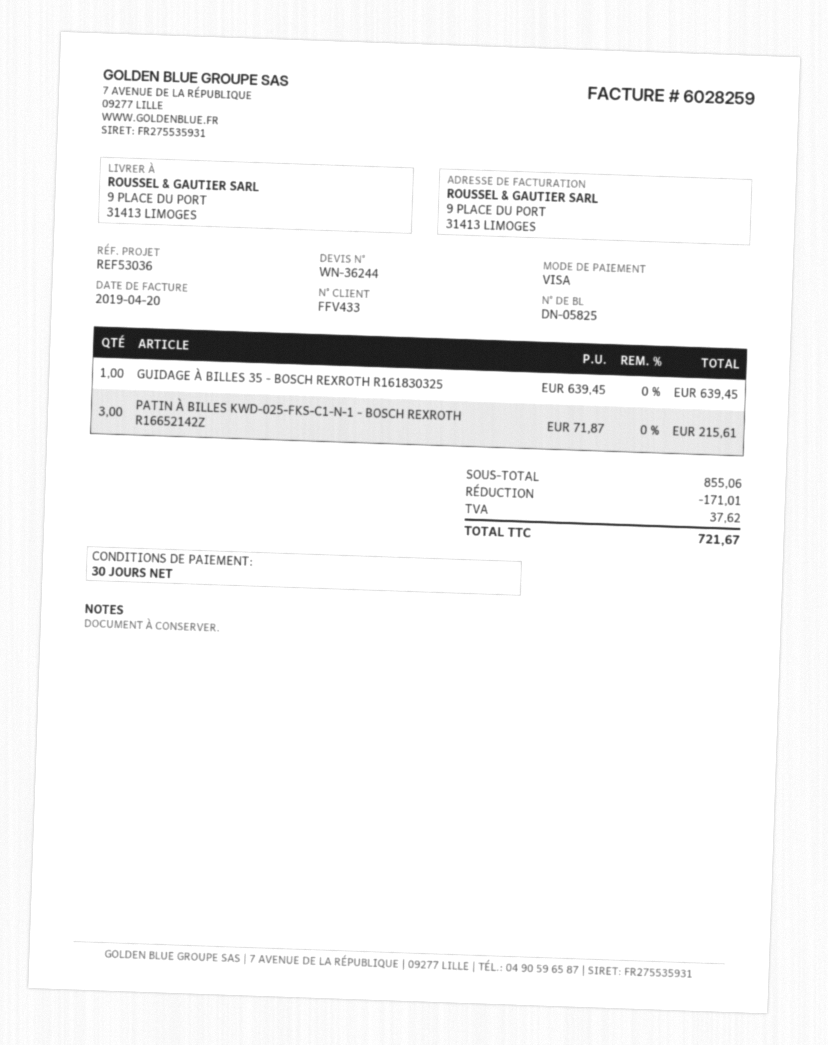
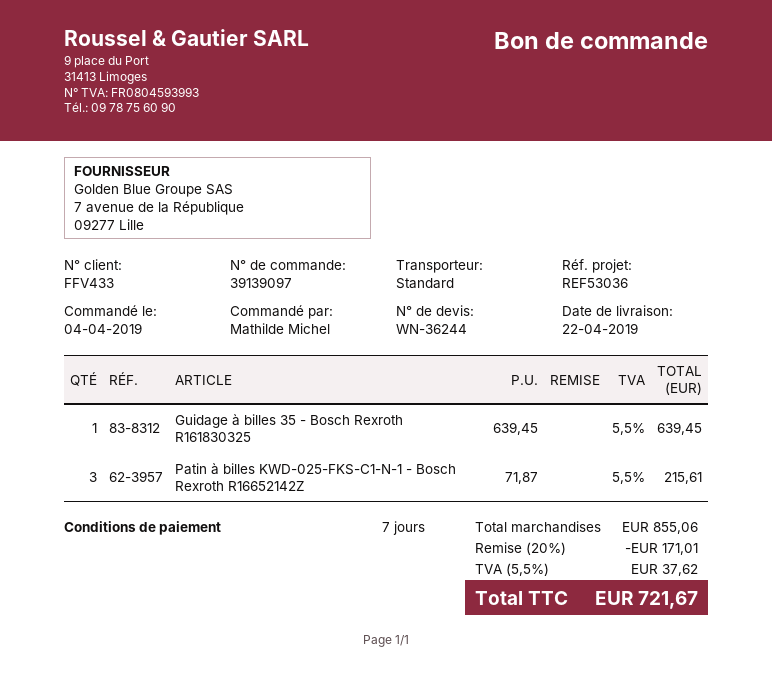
payment terms: 30 days -> 7 days

